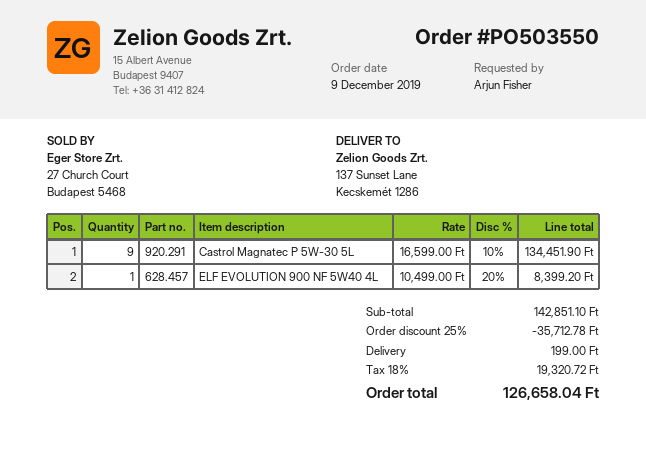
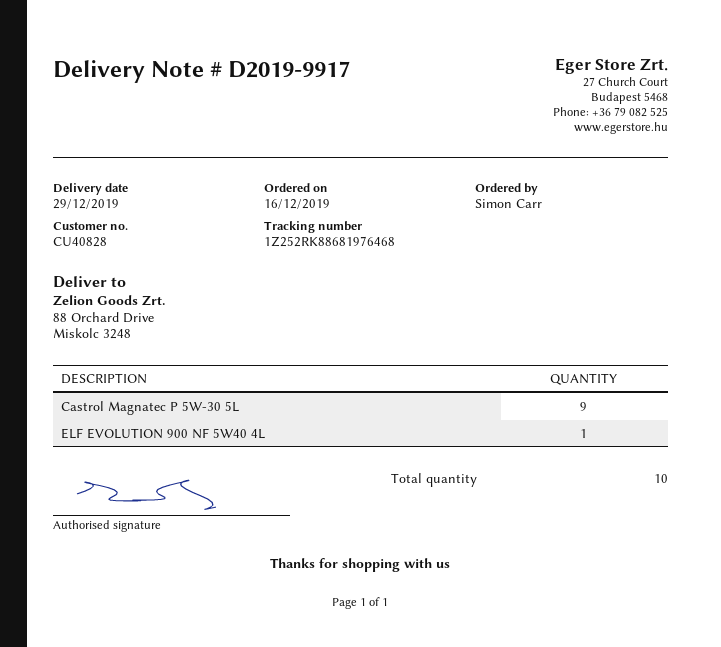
order date: 2019-12-09 -> 2019-12-16
ordered by: Arjun Fisher -> Simon Carr
ship to: 137 Sunset Lane, Kecskemét 1286 -> 88 Orchard Drive, Miskolc 3248

